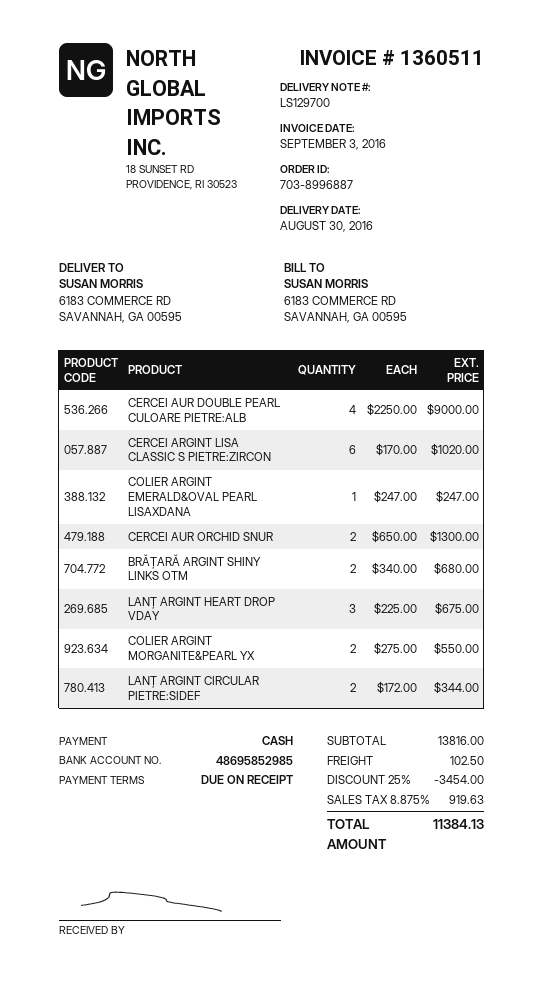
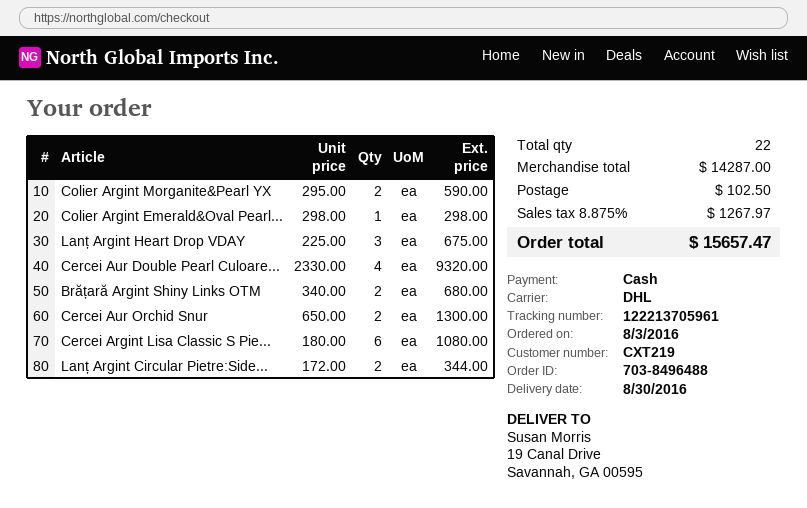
order number: 703-8996887 -> 703-8496488
ship to: 6183 COMMERCE RD, SAVANNAH, GA 00595 -> 19 Canal Drive, Savannah, GA 00595
CERCEI AUR DOUBLE PEARL CULOARE PIETRE:ALB: 4 x 2250.00 = 9000.00 -> 4 x 2330.00 = 9320.00
CERCEI ARGINT LISA CLASSIC S PIETRE:ZIRCON: 6 x 170.00 = 1020.00 -> 6 x 180.00 = 1080.00
COLIER ARGINT EMERALD&OVAL PEARL LISAXDANA: 1 x 247.00 = 247.00 -> 1 x 298.00 = 298.00
COLIER ARGINT MORGANITE&PEARL YX: 2 x 275.00 = 550.00 -> 2 x 295.00 = 590.00
subtotal: 13816.00 -> 14287.00
discount: 25% = 3454.00 -> none
tax: 8.875% = 919.63 -> 8.875% = 1267.97
total: 11384.13 -> 15657.47

